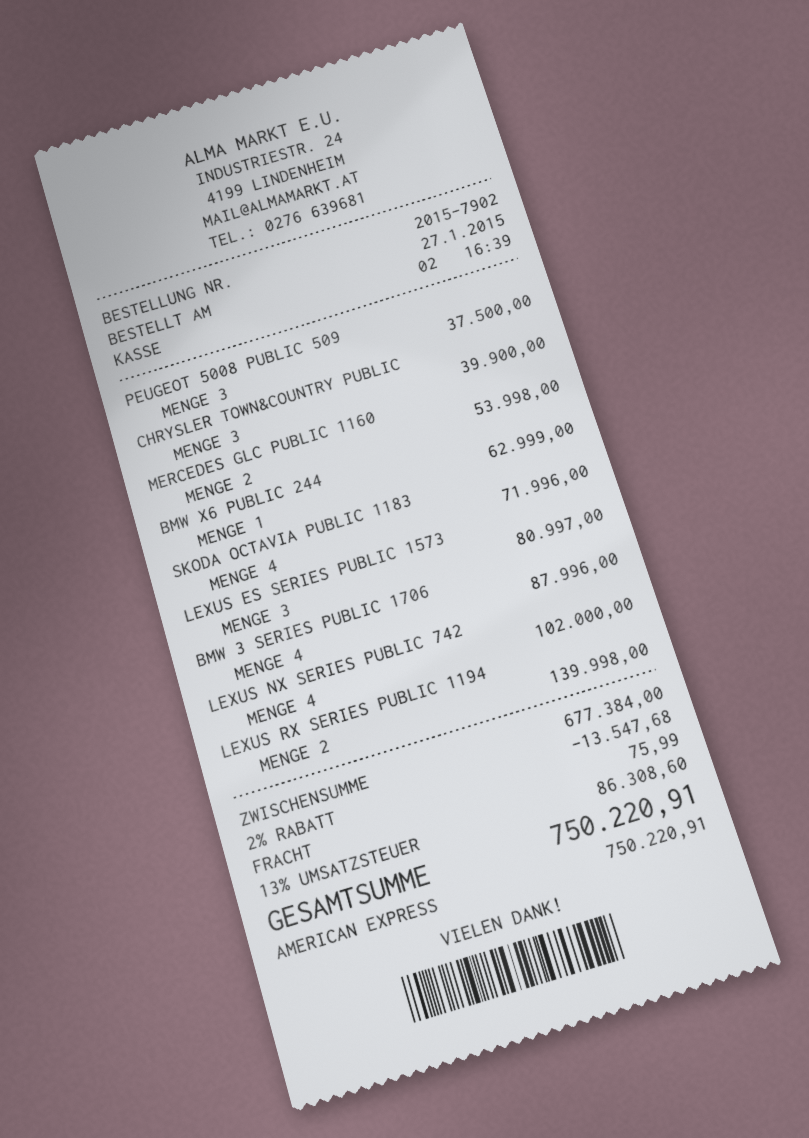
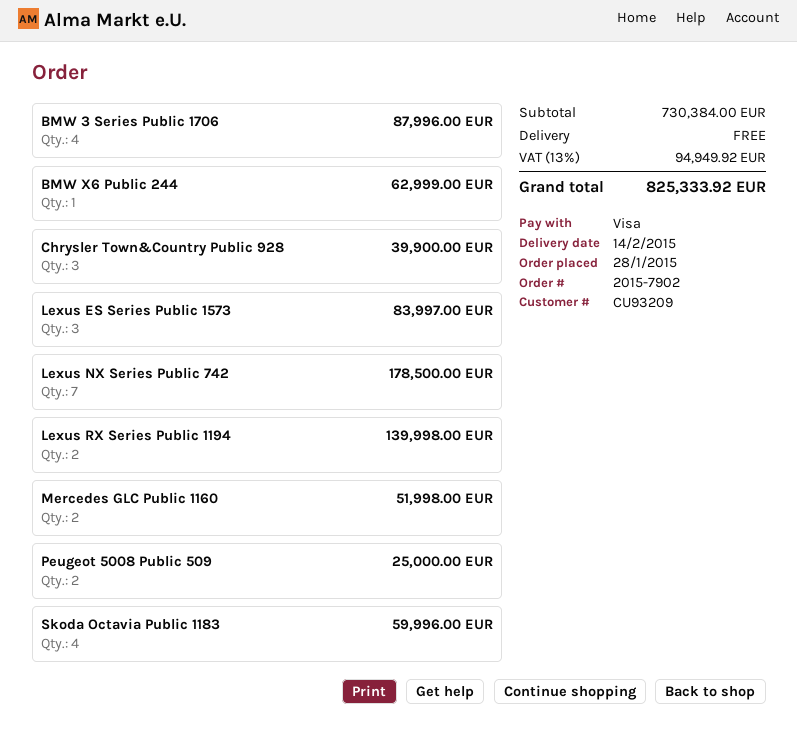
order date: 2015-01-27 -> 2015-01-28
payment method: American Express -> Visa
PEUGEOT 5008 PUBLIC 509: 3 for 37500.00 -> 2 for 25000.00
MERCEDES GLC PUBLIC 1160: 2 for 53998.00 -> 2 for 51998.00
SKODA OCTAVIA PUBLIC 1183: 4 for 71996.00 -> 4 for 59996.00
LEXUS ES SERIES PUBLIC 1573: 3 for 80997.00 -> 3 for 83997.00
LEXUS NX SERIES PUBLIC 742: 4 for 102000.00 -> 7 for 178500.00
subtotal: 677384.00 -> 730384.00
discount: 2% = 13547.68 -> none
shipping: 75.99 -> 0.00
tax: 13% = 86308.60 -> 13% = 94949.92
total: 750220.91 -> 825333.92

